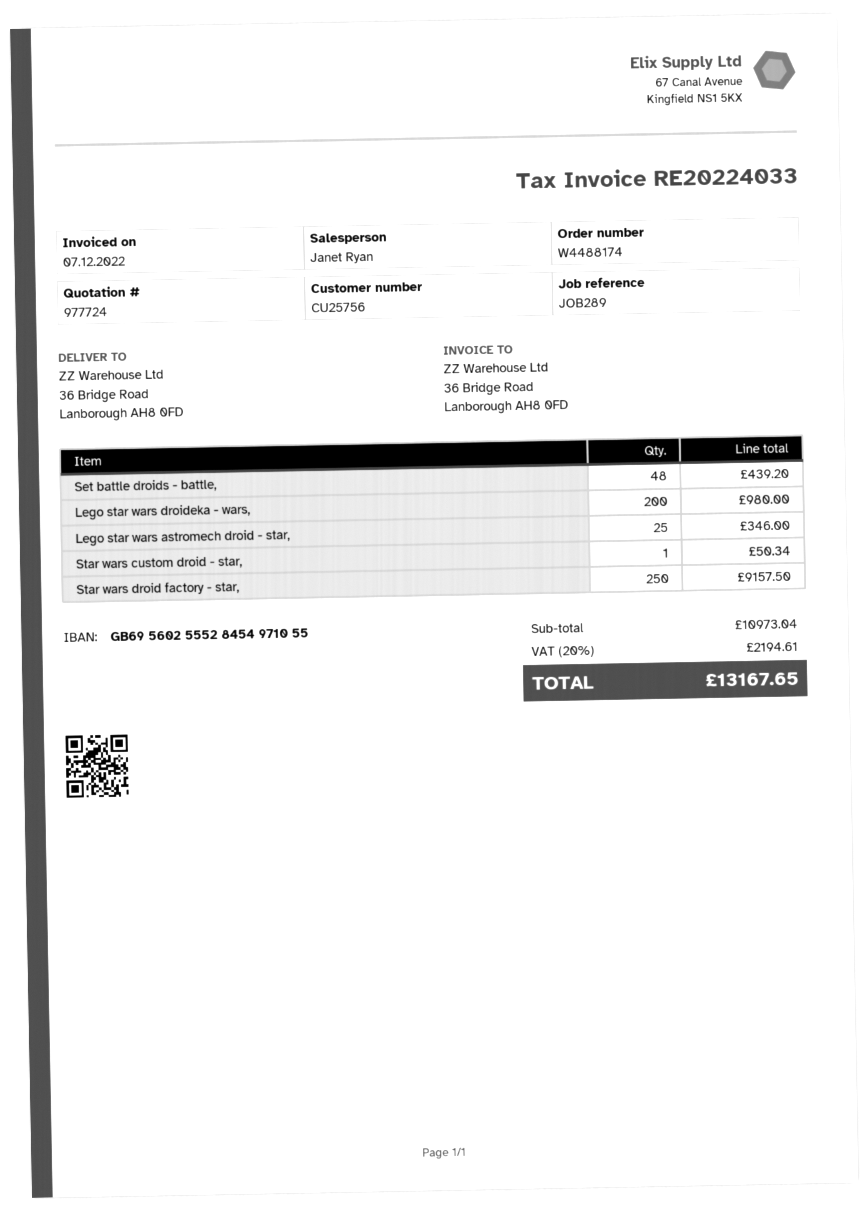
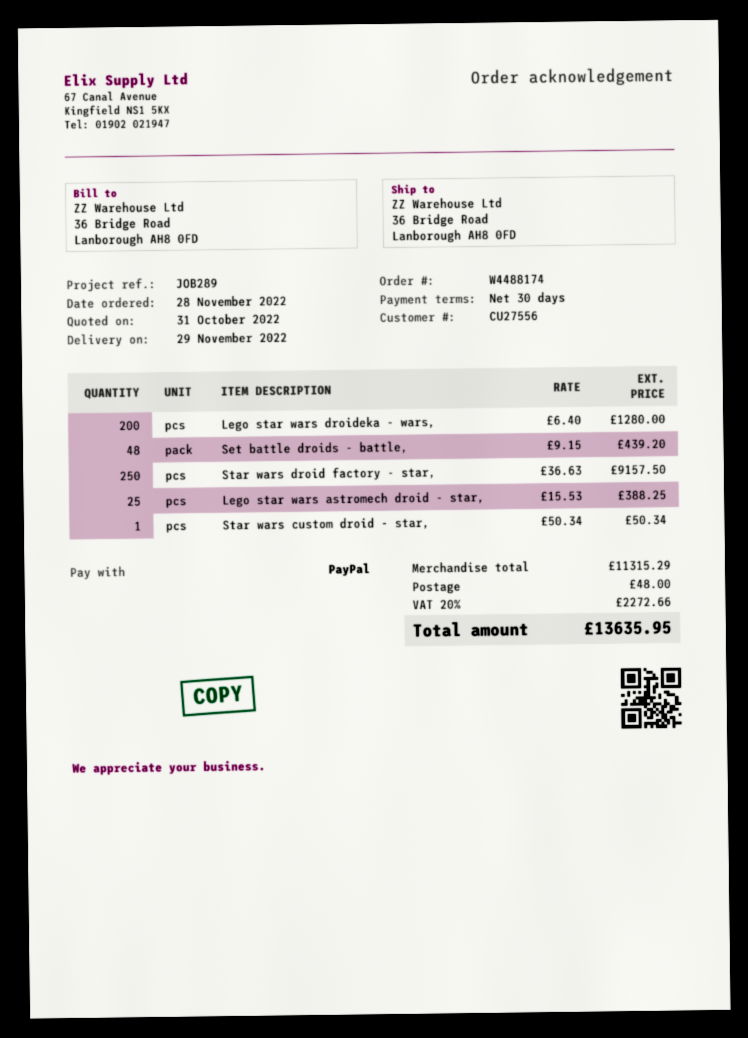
customer number: CU25756 -> CU27556
Lego star wars droideka - wars,: 200 for 980.00 -> 200 for 1280.00
Lego star wars astromech droid - star,: 25 for 346.00 -> 25 for 388.25
subtotal: 10973.04 -> 11315.29
shipping: none -> 48.00
tax: 20% = 2194.61 -> 20% = 2272.66
total: 13167.65 -> 13635.95

